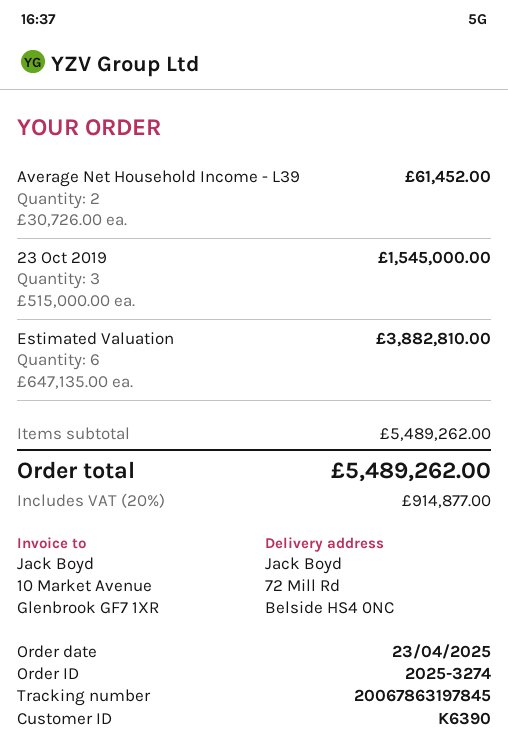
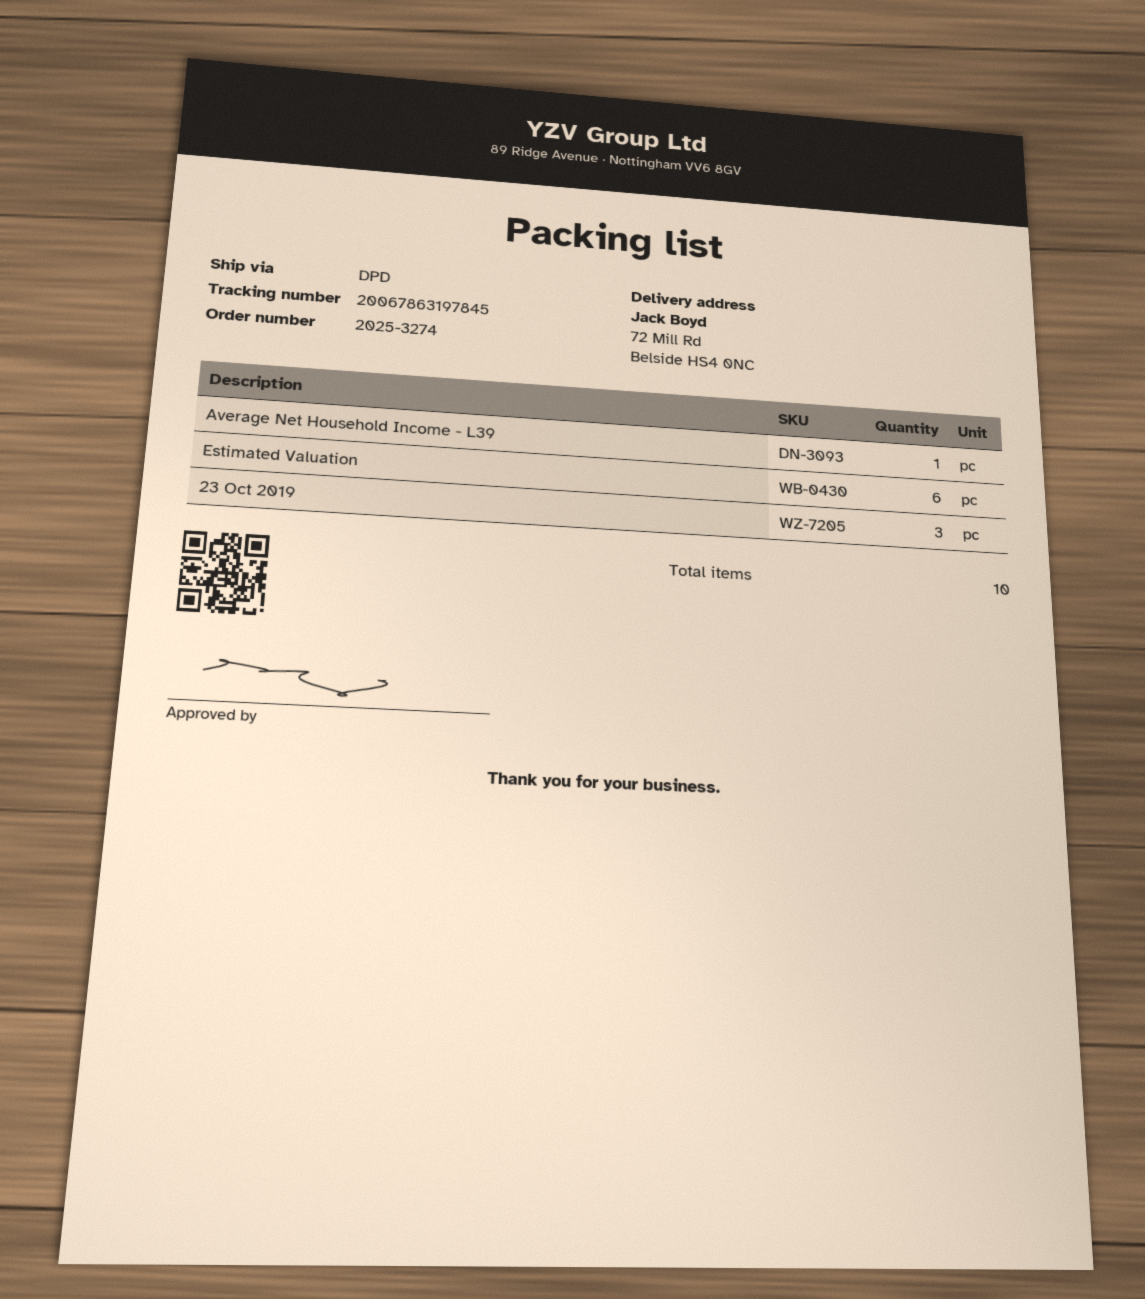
Average Net Household Income - L39: 2 -> 1

